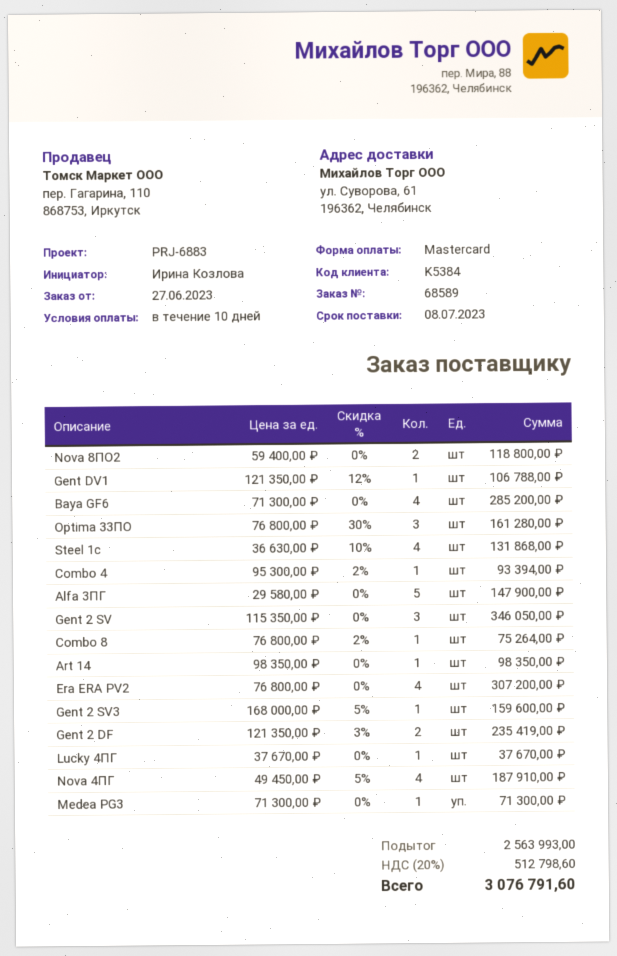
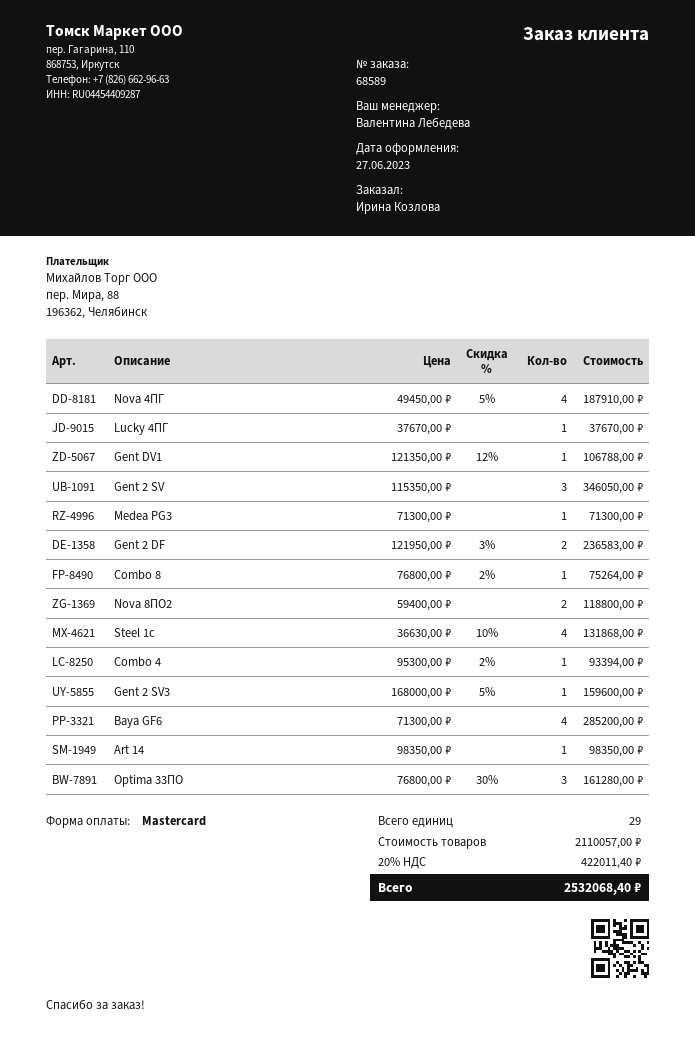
Alfa 3ПГ: 5 x 29580.00 = 147900.00 -> none
Era ERA PV2: 4 x 76800.00 = 307200.00 -> none
Gent 2 DF: 2 x 121350.00 - 3% = 235419.00 -> 2 x 121950.00 - 3% = 236583.00
subtotal: 2563993.00 -> 2110057.00
tax: 20% = 512798.60 -> 20% = 422011.40
total: 3076791.60 -> 2532068.40

